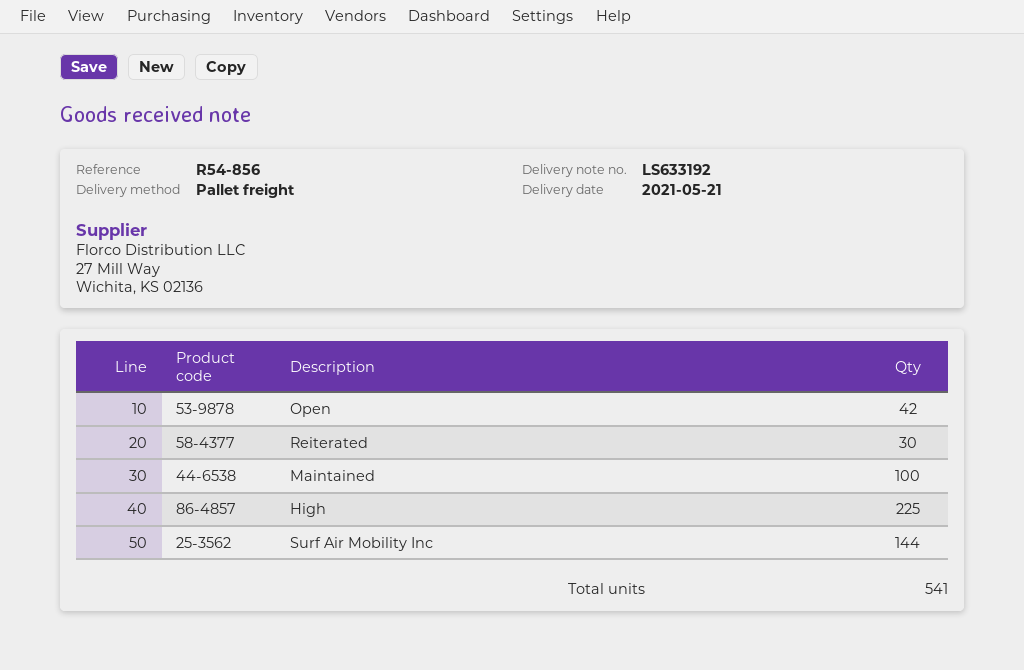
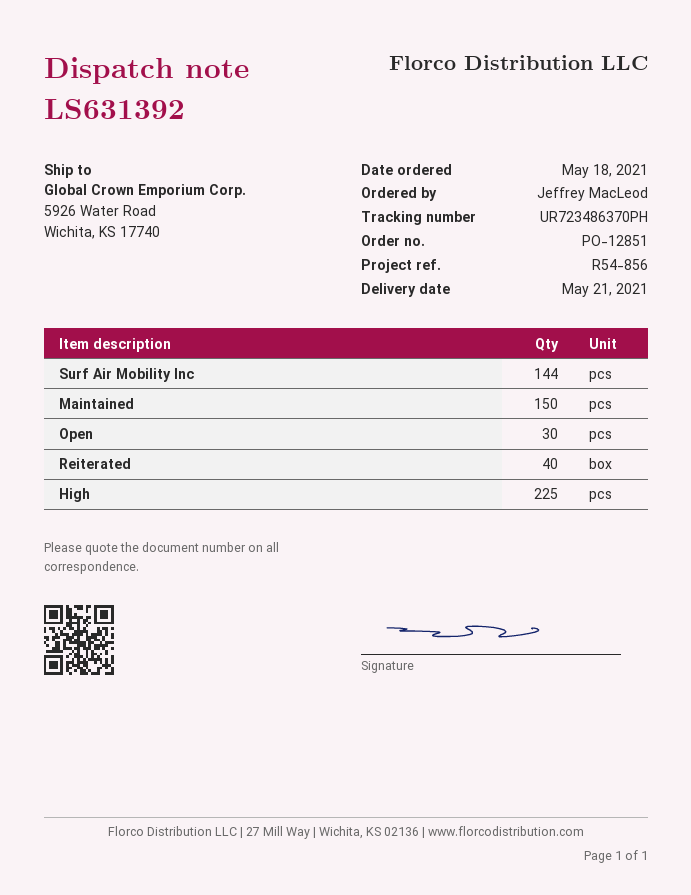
delivery note number: LS633192 -> LS631392
Open: 42 -> 30
Reiterated: 30 -> 40
Maintained: 100 -> 150

